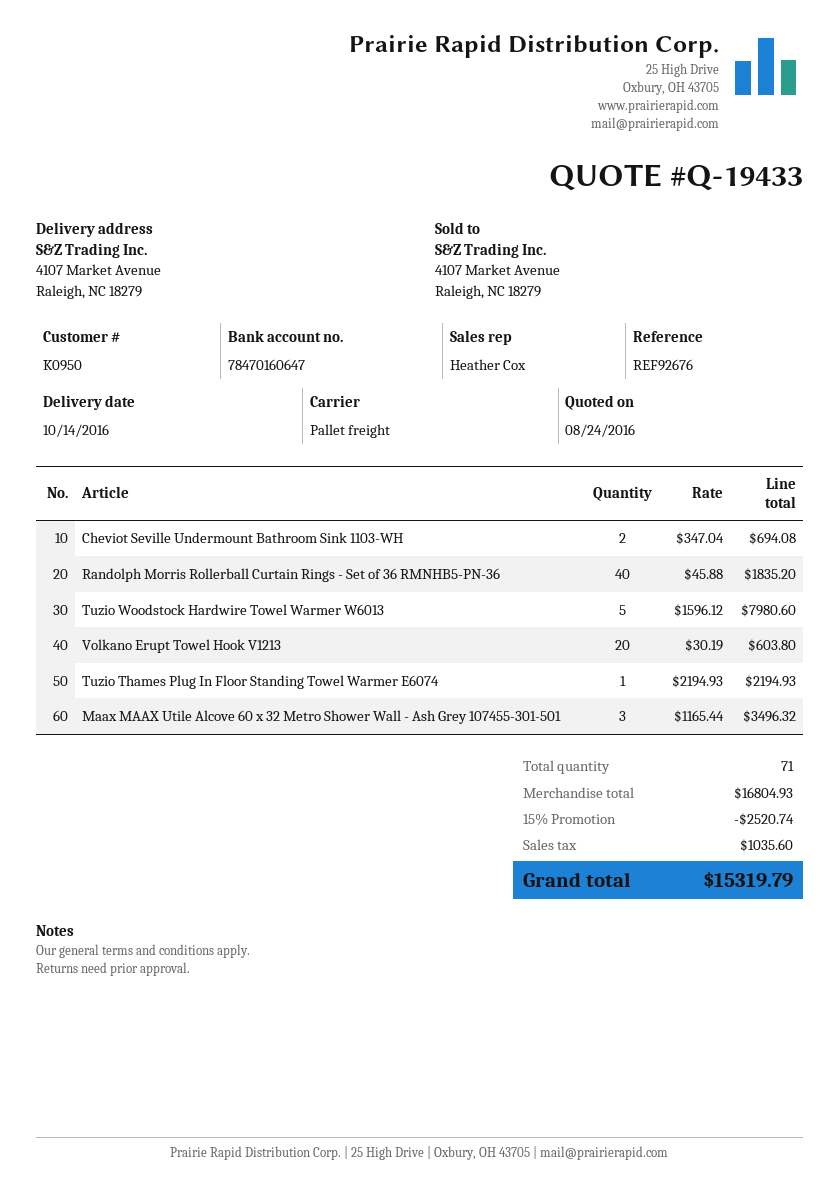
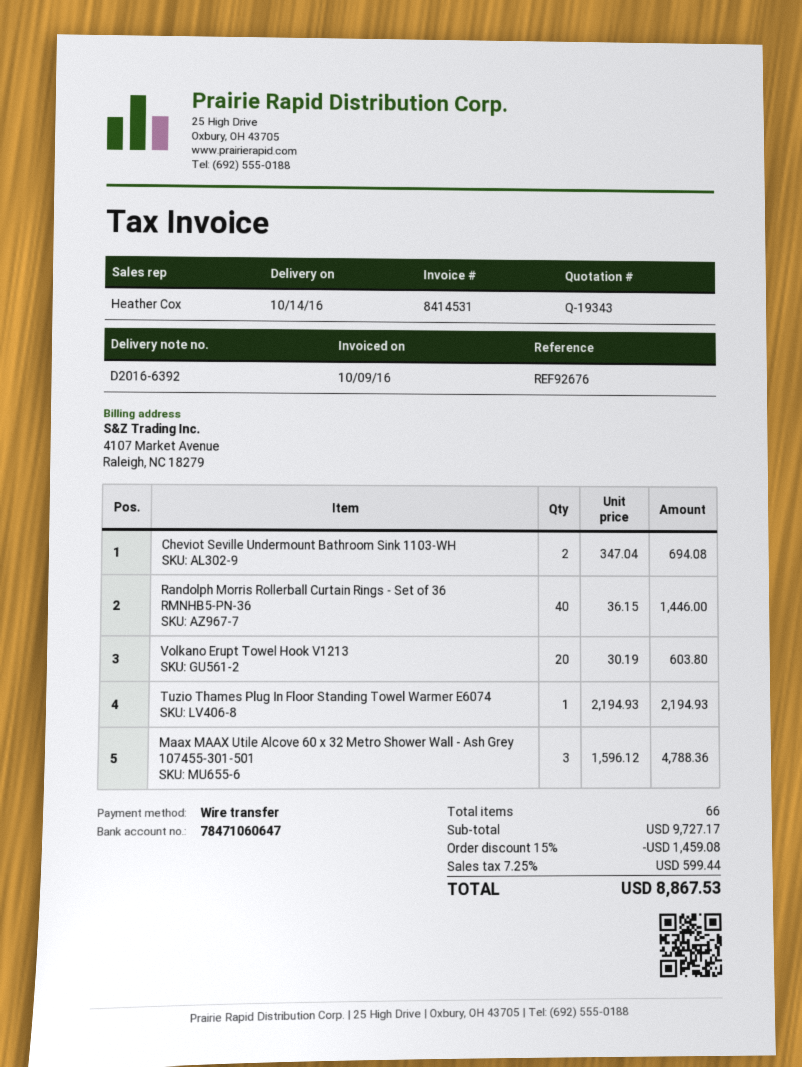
quote number: Q-19433 -> Q-19343
bank account: 78470160647 -> 78471060647
Randolph Morris Rollerball Curtain Rings - Set of 36 RMNHB5-PN-36: 40 x 45.88 = 1835.20 -> 40 x 36.15 = 1446.00
Tuzio Woodstock Hardwire Towel Warmer W6013: 5 x 1596.12 = 7980.60 -> none
Maax MAAX Utile Alcove 60 x 32 Metro Shower Wall - Ash Grey 107455-301-501: 3 x 1165.44 = 3496.32 -> 3 x 1596.12 = 4788.36
total quantity: 71 -> 66
subtotal: 16804.93 -> 9727.17
discount: 15% = 2520.74 -> 15% = 1459.08
tax: 1035.60 -> 599.44
total: 15319.79 -> 8867.53

